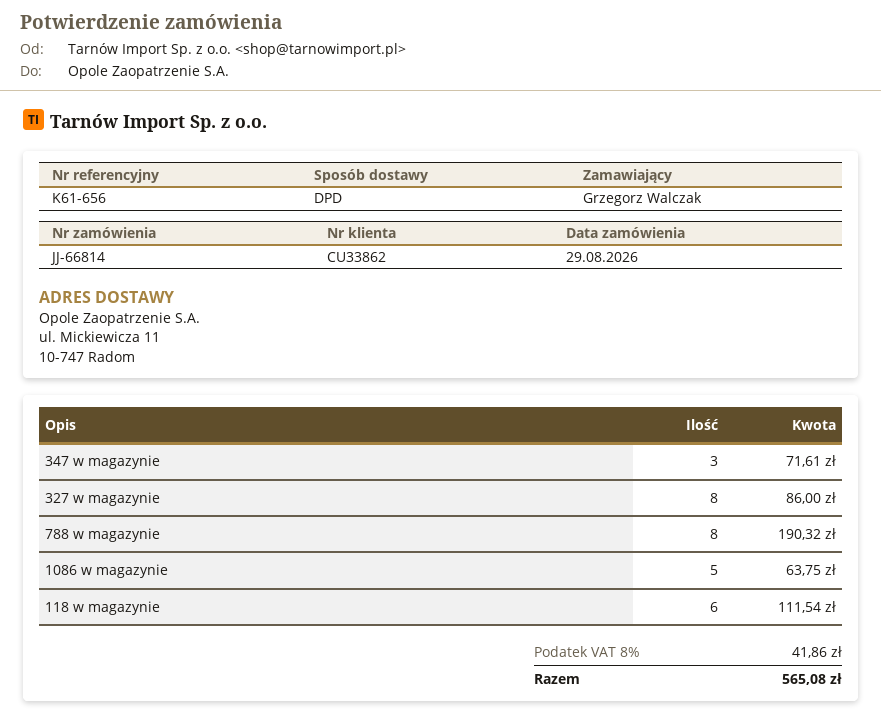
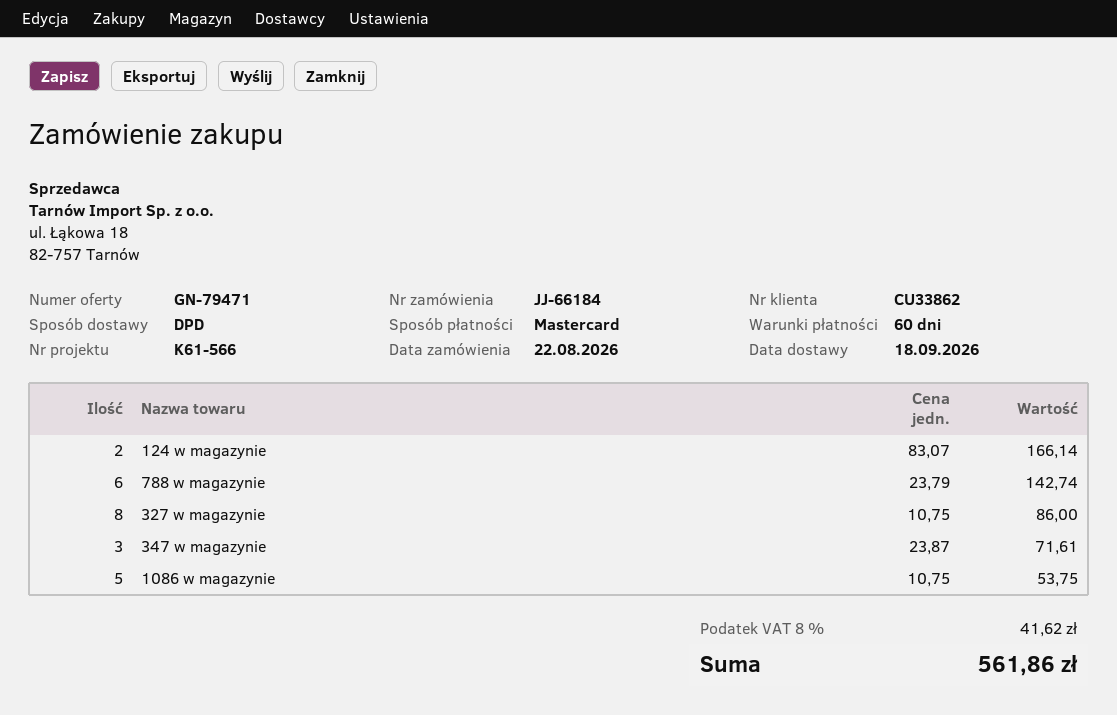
order number: JJ-66814 -> JJ-66184
order date: 2026-08-29 -> 2026-08-22
reference: K61-656 -> K61-566
788 w magazynie: 8 for 190.32 -> 6 for 142.74
1086 w magazynie: 5 for 63.75 -> 5 for 53.75
118 w magazynie: 6 for 111.54 -> none
124 w magazynie: none -> 2 for 166.14
tax: 8% = 41.86 -> 8% = 41.62
total: 565.08 -> 561.86

